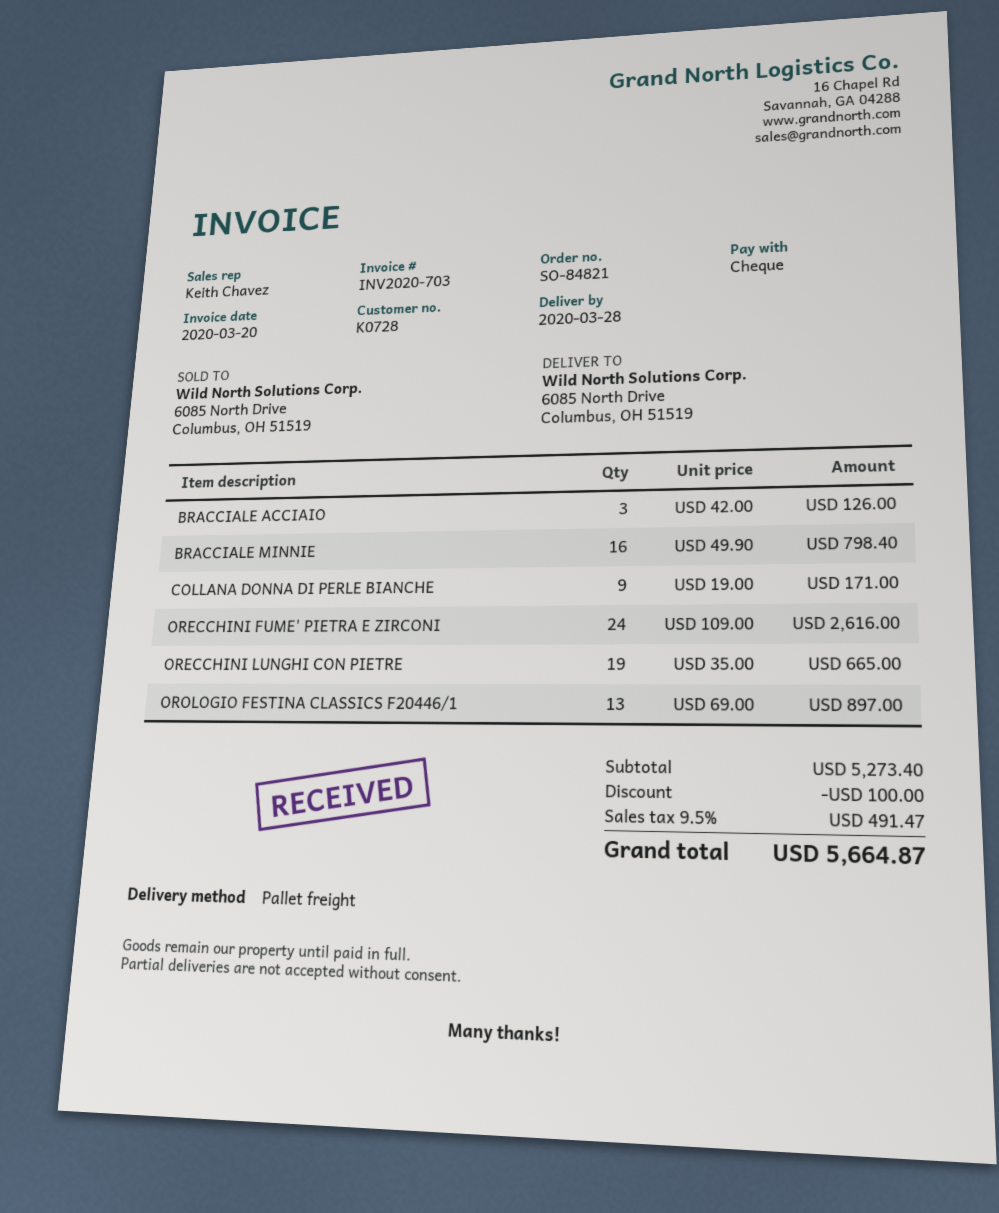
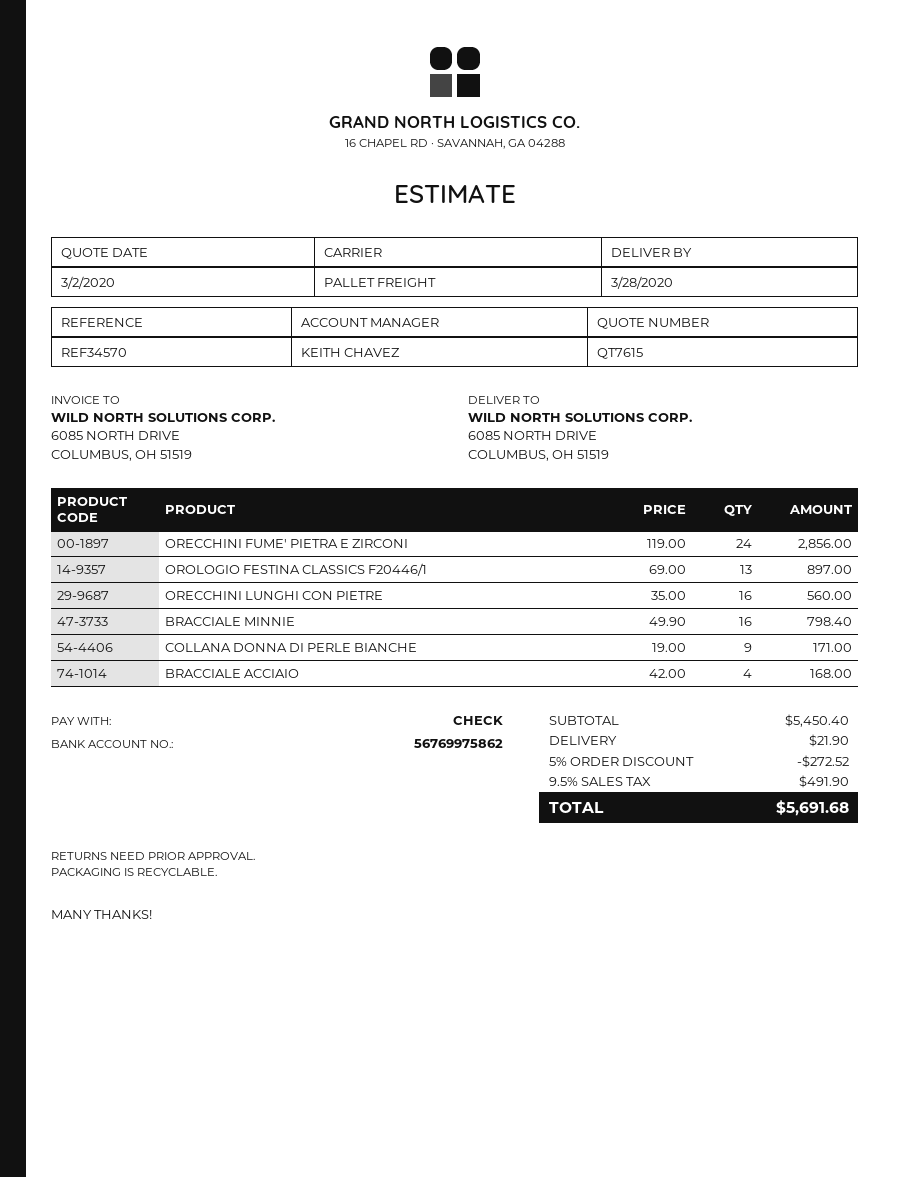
BRACCIALE ACCIAIO: 3 x 42.00 = 126.00 -> 4 x 42.00 = 168.00
ORECCHINI FUME' PIETRA E ZIRCONI: 24 x 109.00 = 2616.00 -> 24 x 119.00 = 2856.00
ORECCHINI LUNGHI CON PIETRE: 19 x 35.00 = 665.00 -> 16 x 35.00 = 560.00
subtotal: 5273.40 -> 5450.40
discount: 100.00 -> 272.52
shipping: none -> 21.90
tax: 9.5% = 491.47 -> 9.5% = 491.90
total: 5664.87 -> 5691.68

